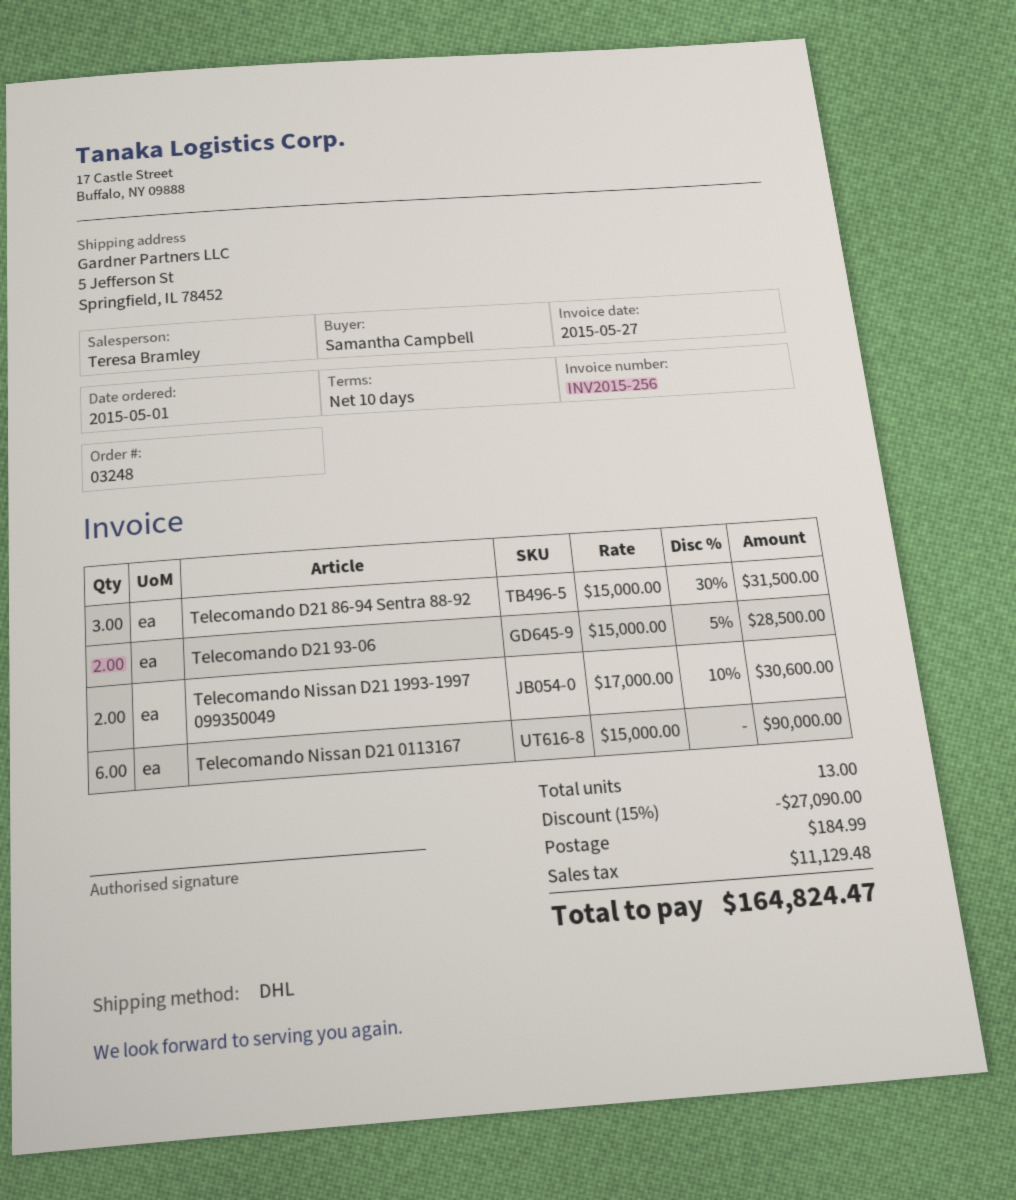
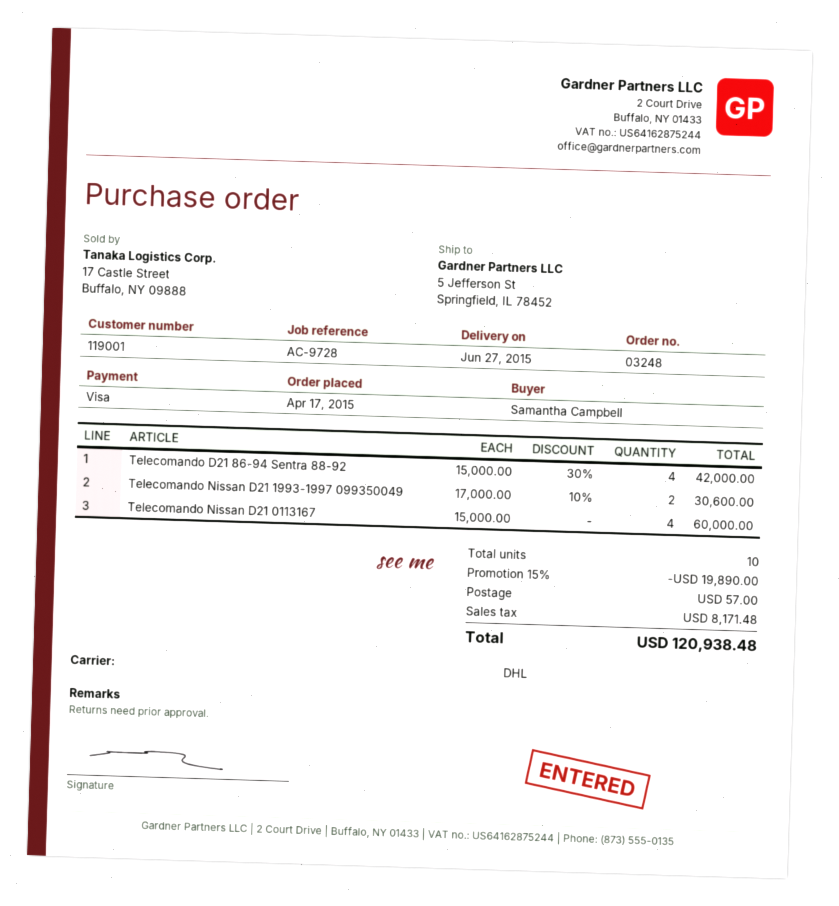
order date: 2015-05-01 -> 2015-04-17
Telecomando D21 86-94 Sentra 88-92: 3 x 15000.00 - 30% = 31500.00 -> 4 x 15000.00 - 30% = 42000.00
Telecomando D21 93-06: 2 x 15000.00 - 5% = 28500.00 -> none
Telecomando Nissan D21 0113167: 6 x 15000.00 = 90000.00 -> 4 x 15000.00 = 60000.00
total quantity: 13 -> 10
discount: 15% = 27090.00 -> 15% = 19890.00
shipping: 184.99 -> 57.00
tax: 11129.48 -> 8171.48
total: 164824.47 -> 120938.48

